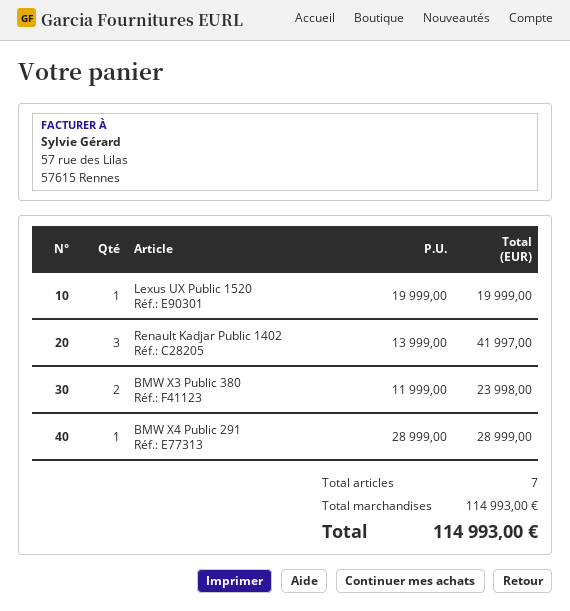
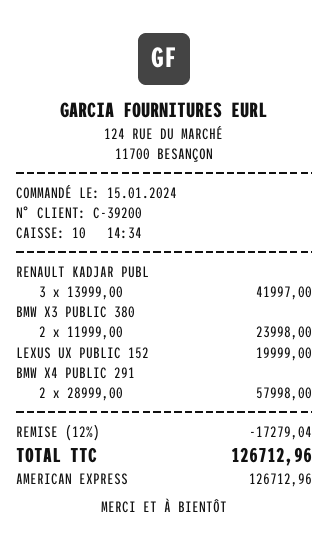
BMW X4 Public 291: 1 x 28999.00 = 28999.00 -> 2 x 28999.00 = 57998.00
discount: none -> 12% = 17279.04
total: 114993.00 -> 126712.96

